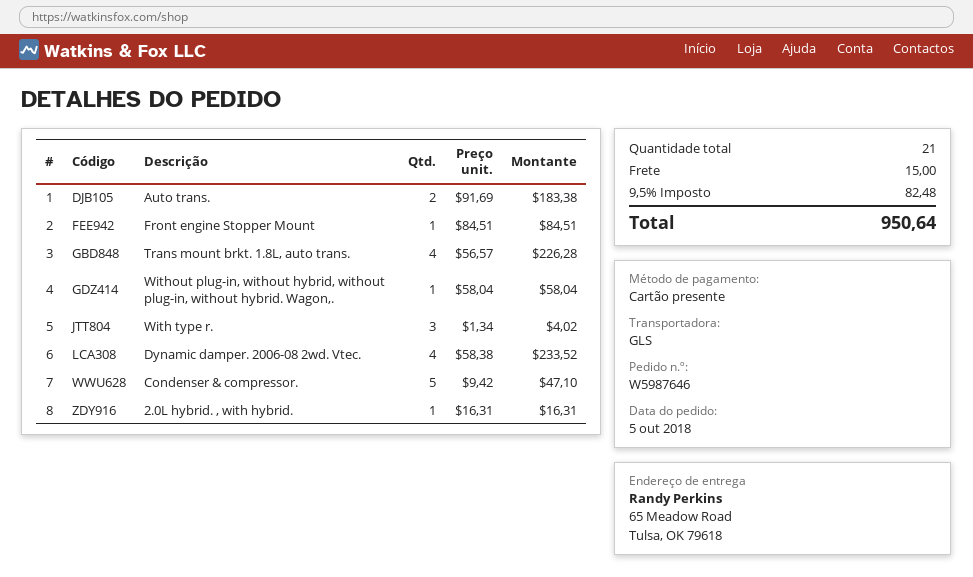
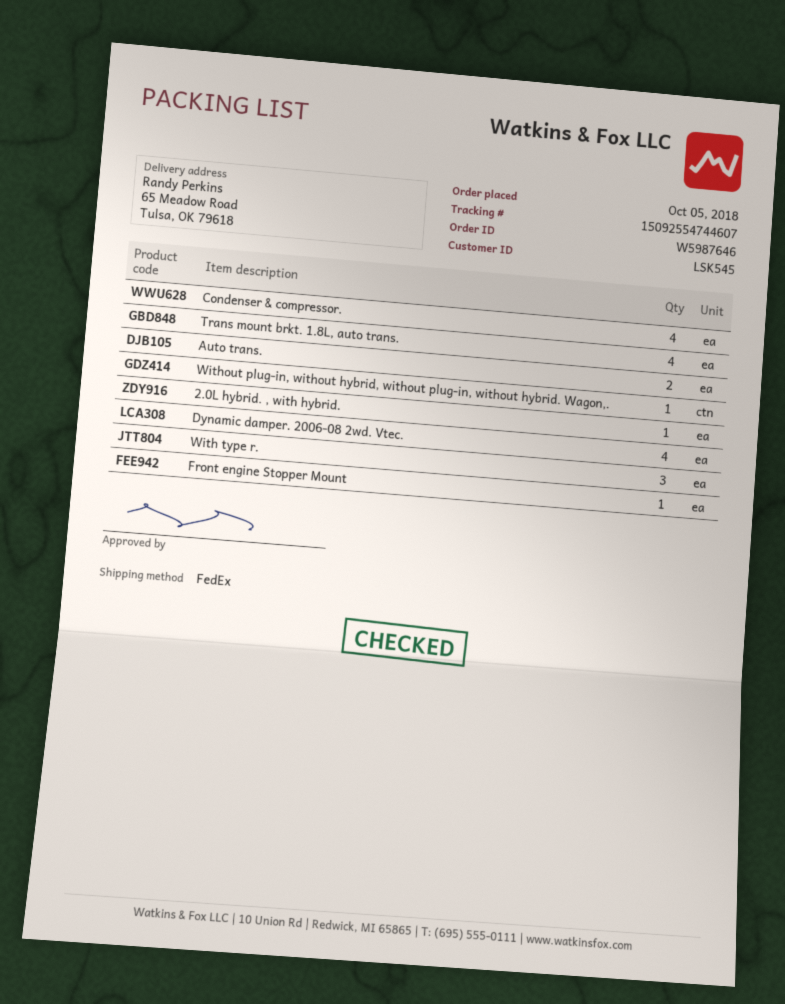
shipping method: GLS -> FedEx
Condenser & compressor.: 5 -> 4

